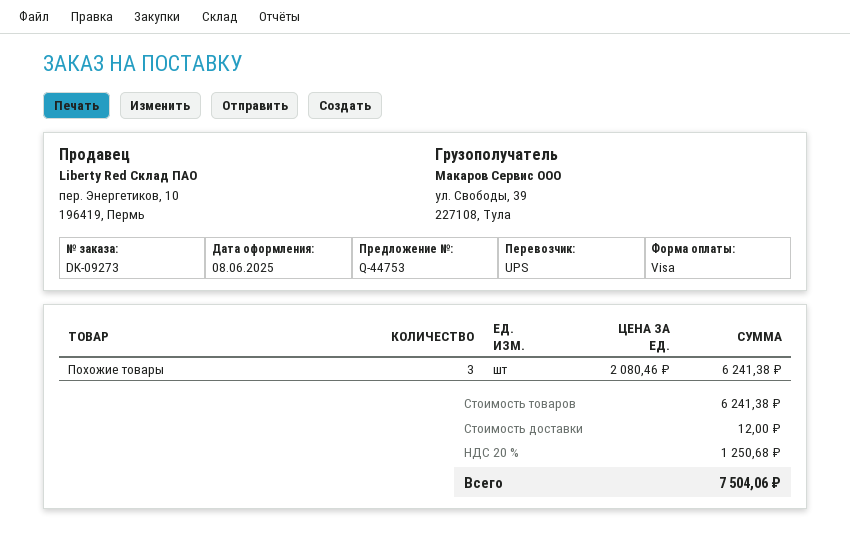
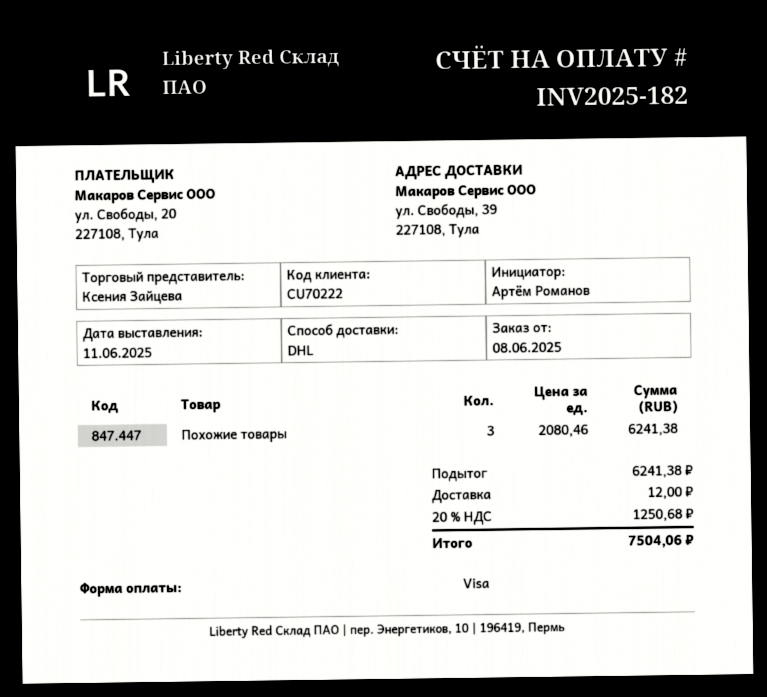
shipping method: UPS -> DHL

